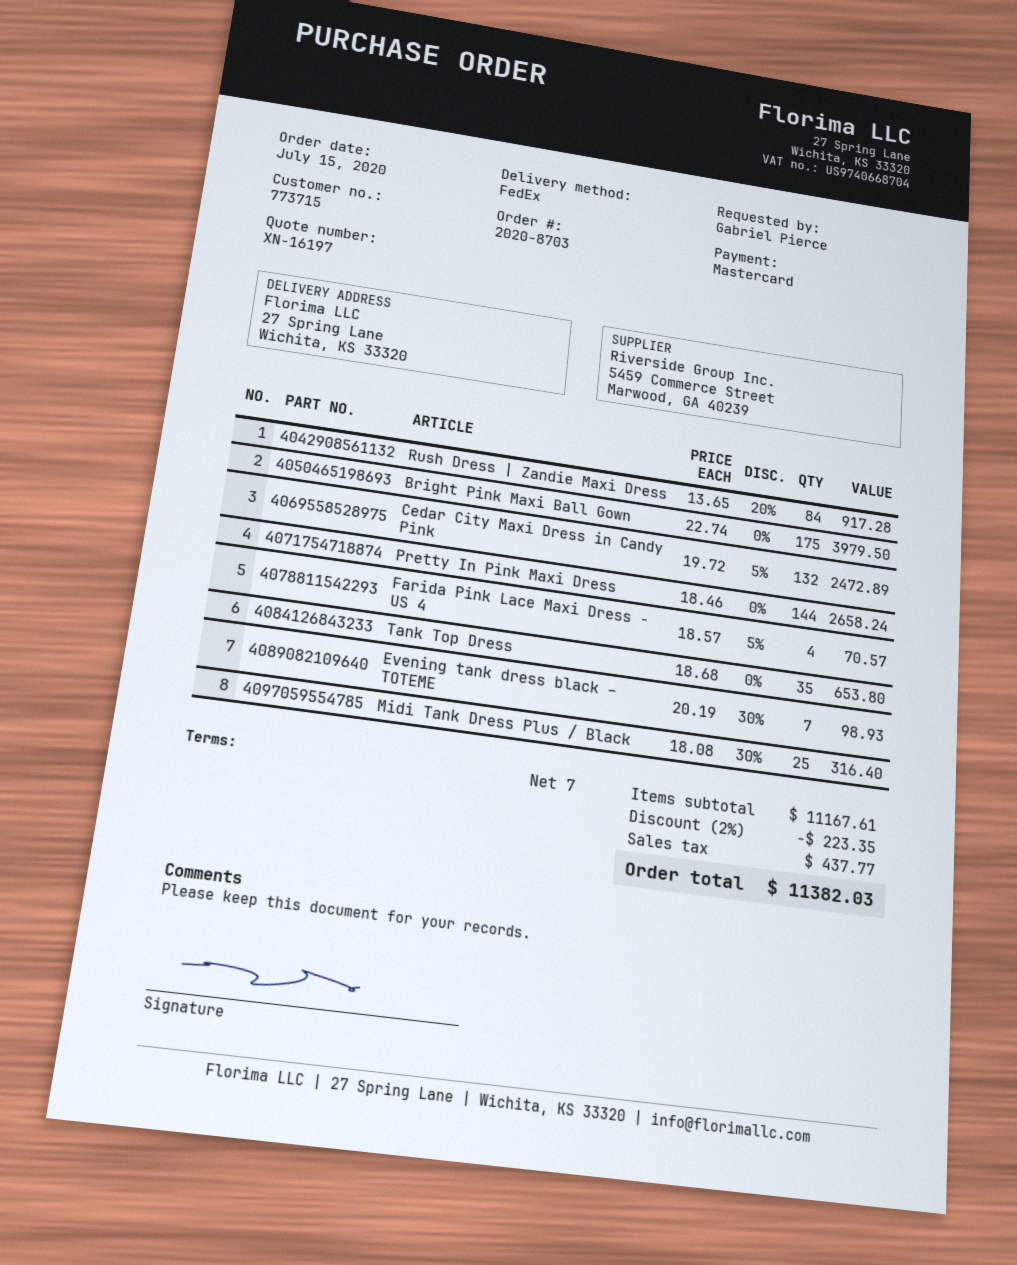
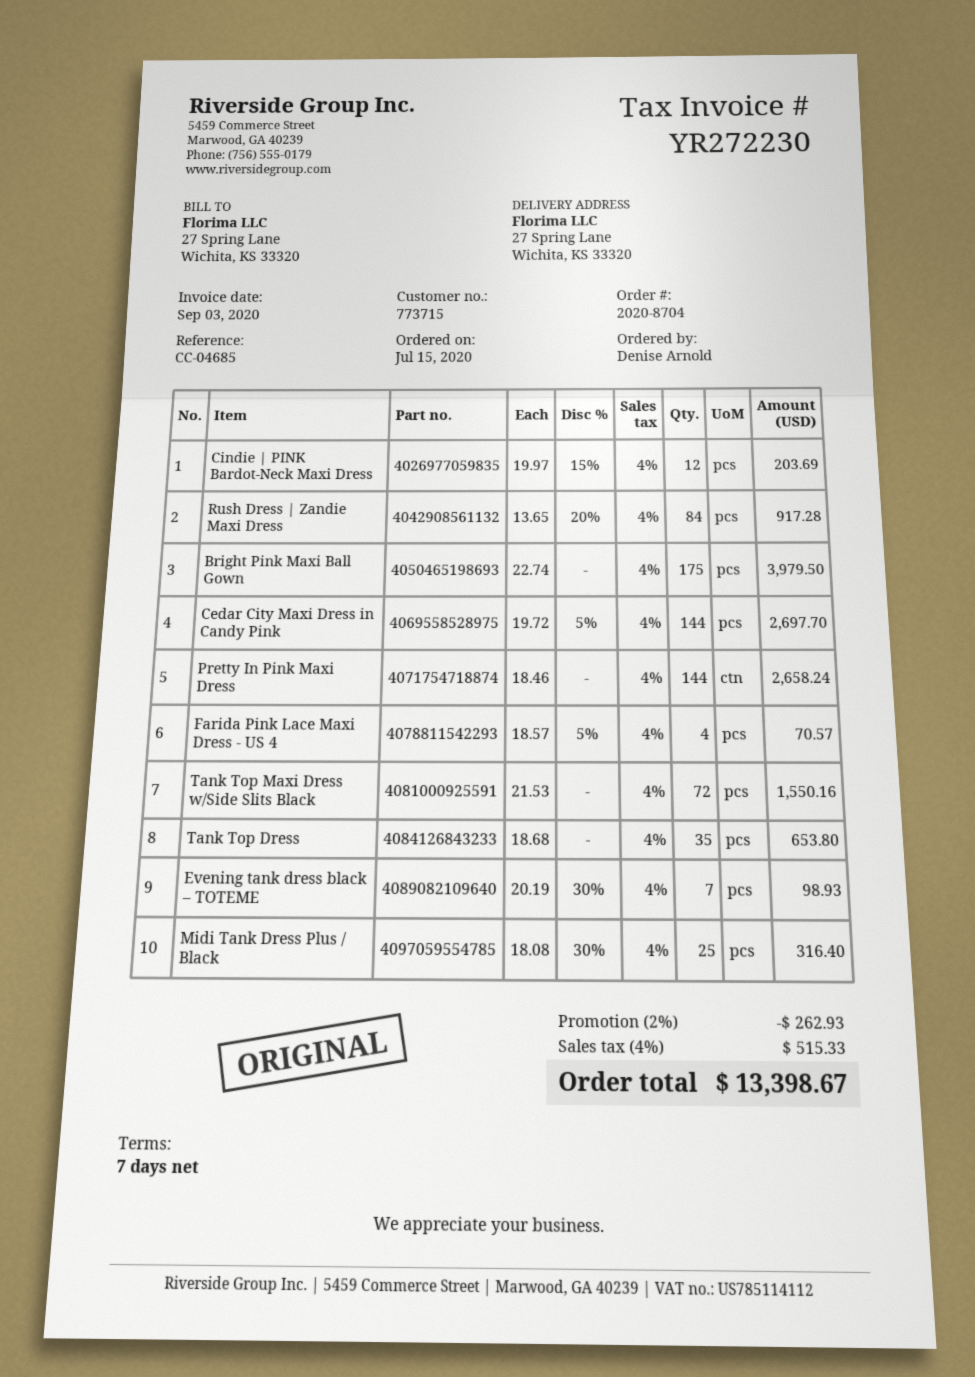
order number: 2020-8703 -> 2020-8704
ordered by: Gabriel Pierce -> Denise Arnold
Cedar City Maxi Dress in Candy Pink: 132 x 19.72 - 5% = 2472.89 -> 144 x 19.72 - 5% = 2697.70
Cindie | PINK Bardot-Neck Maxi Dress: none -> 12 x 19.97 - 15% = 203.69
Tank Top Maxi Dress w/Side Slits Black: none -> 72 x 21.53 = 1550.16
discount: 2% = 223.35 -> 2% = 262.93
tax: 437.77 -> 515.33
total: 11382.03 -> 13398.67

